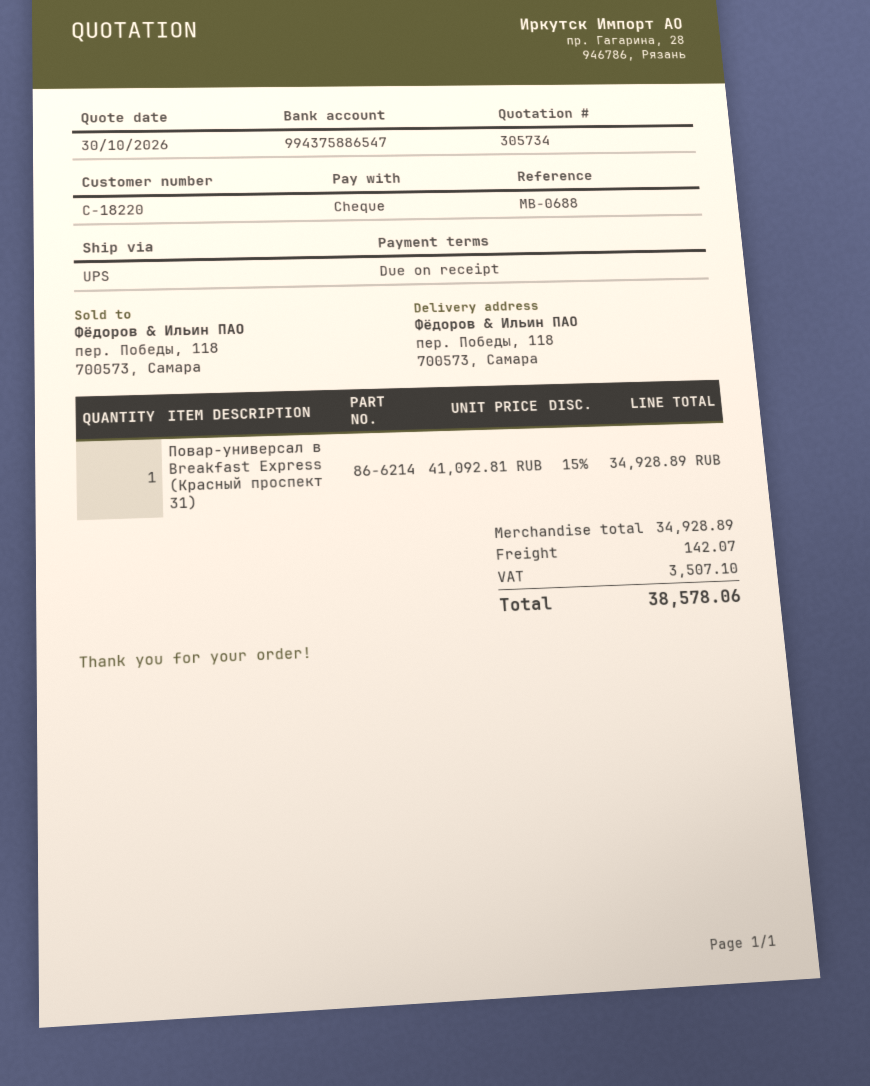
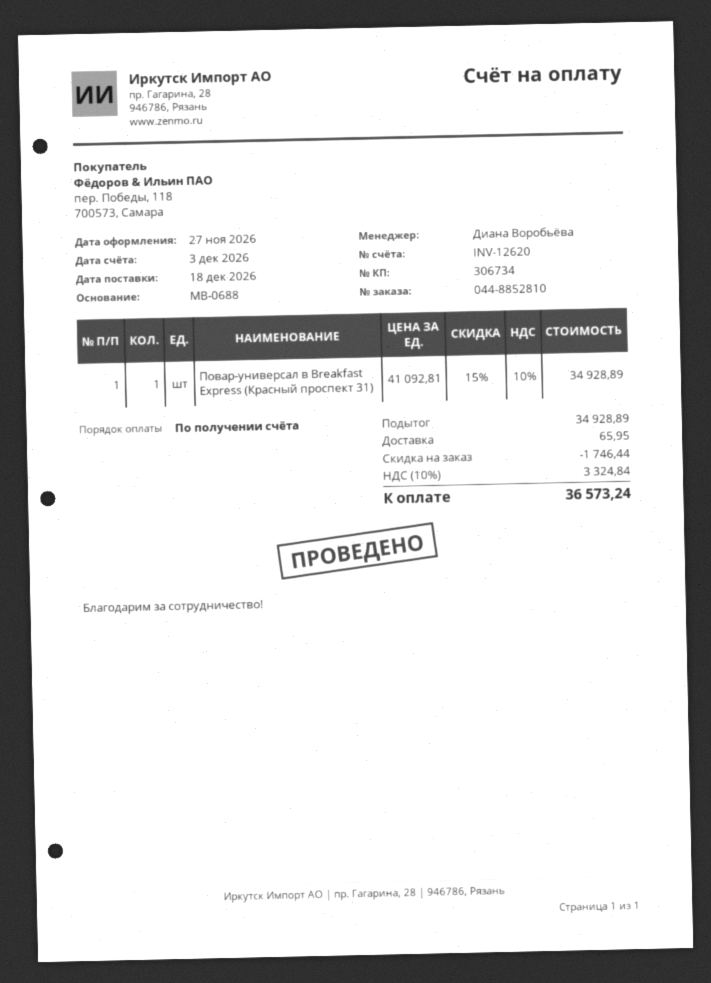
quote number: 305734 -> 306734
discount: none -> 1746.44
shipping: 142.07 -> 65.95
tax: 3507.10 -> 3324.84
total: 38578.06 -> 36573.24

